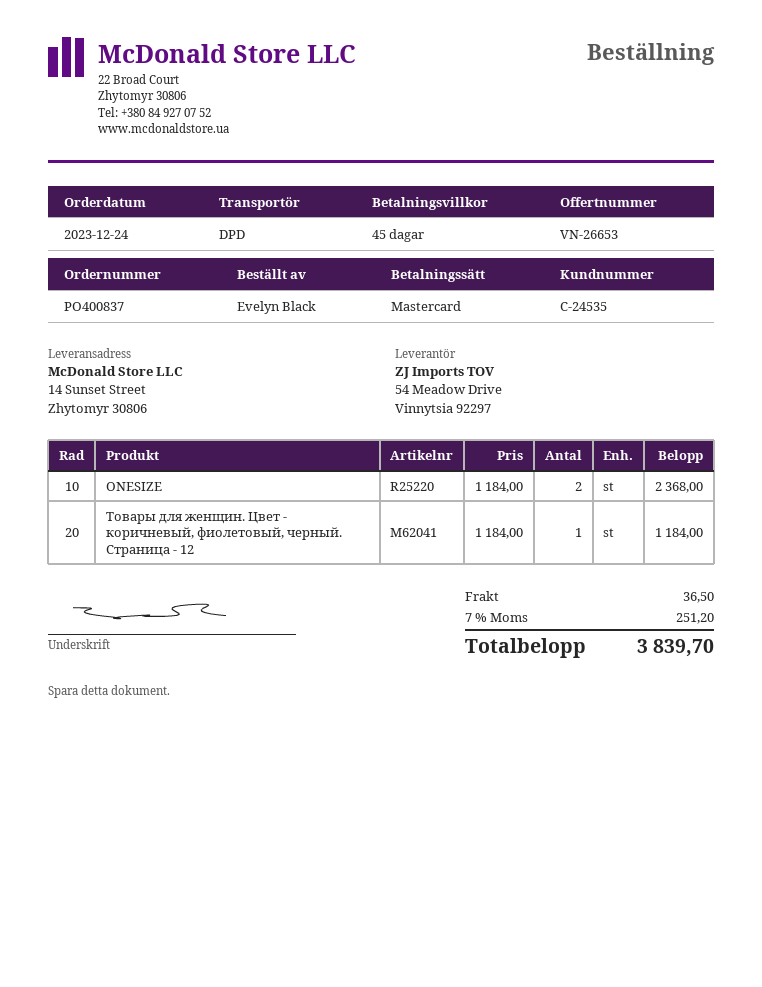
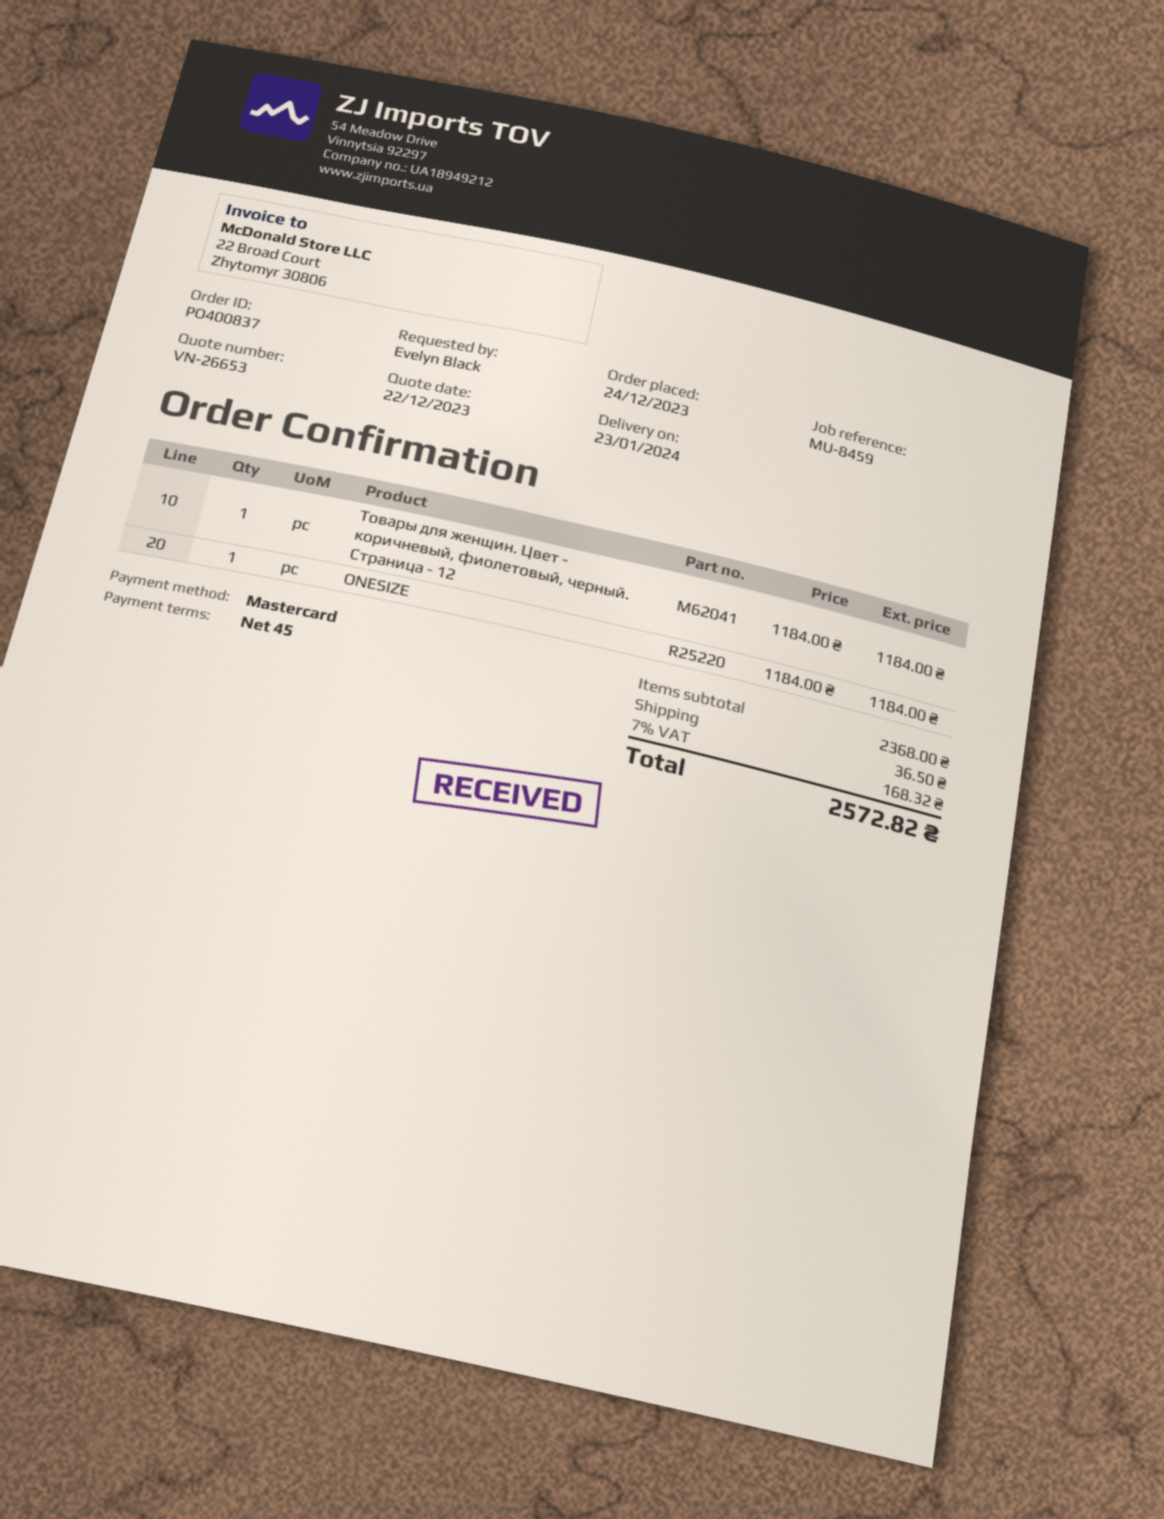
ONESIZE: 2 x 1184.00 = 2368.00 -> 1 x 1184.00 = 1184.00
tax: 7% = 251.20 -> 7% = 168.32
total: 3839.70 -> 2572.82

